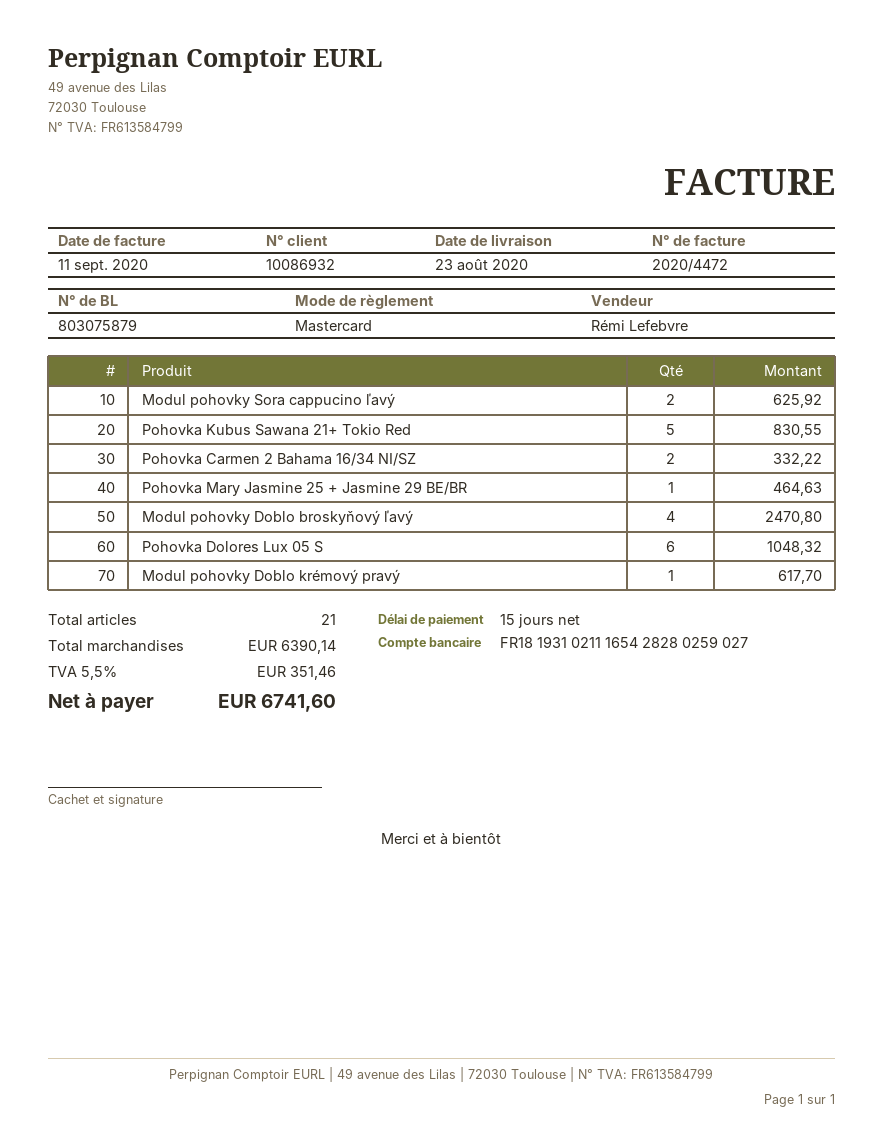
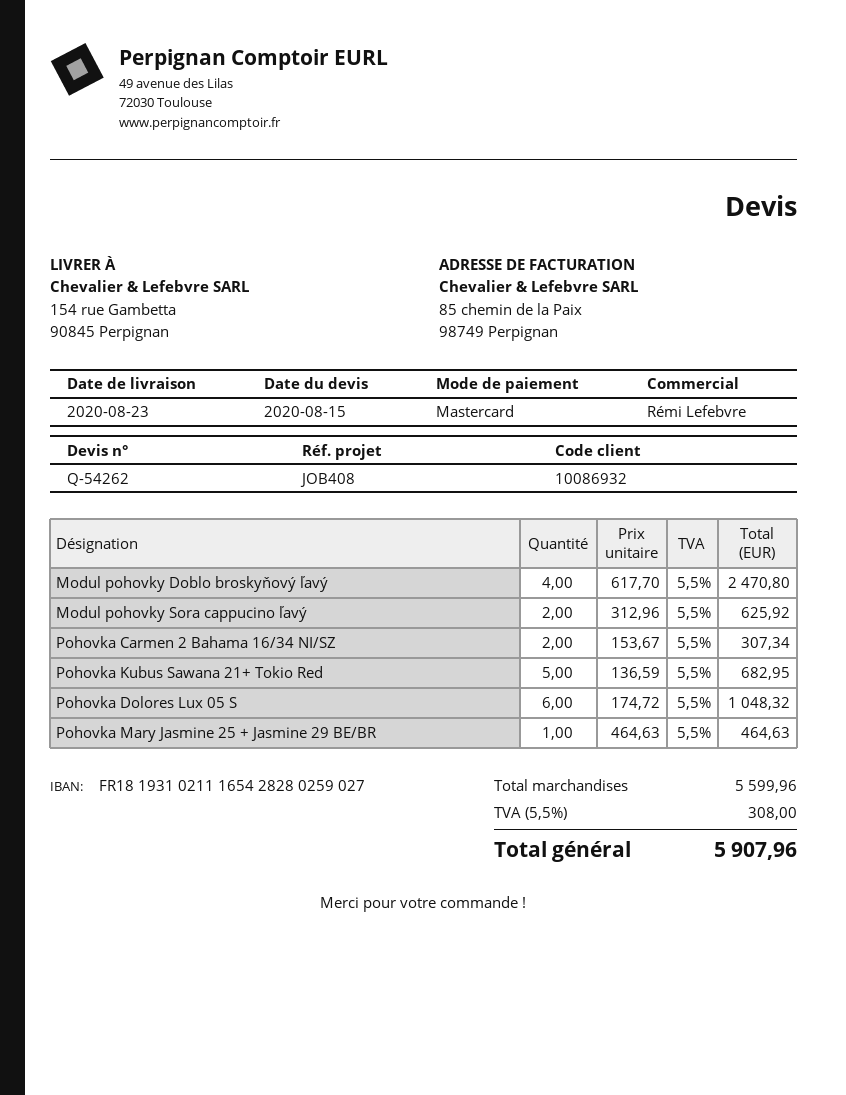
Pohovka Kubus Sawana 21+ Tokio Red: 5 for 830.55 -> 5 for 682.95
Pohovka Carmen 2 Bahama 16/34 NI/SZ: 2 for 332.22 -> 2 for 307.34
Modul pohovky Doblo krémový pravý: 1 for 617.70 -> none
subtotal: 6390.14 -> 5599.96
tax: 5.5% = 351.46 -> 5.5% = 308.00
total: 6741.60 -> 5907.96

